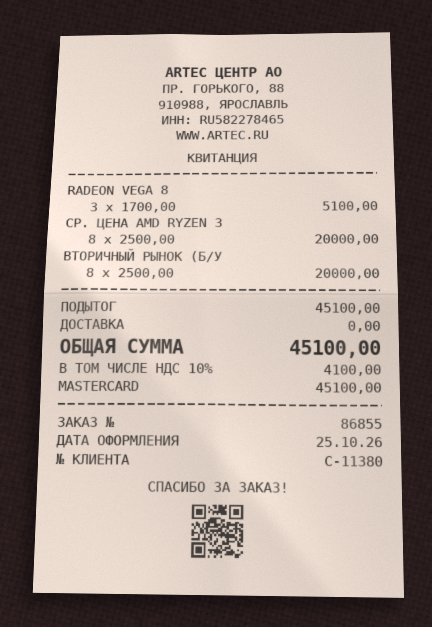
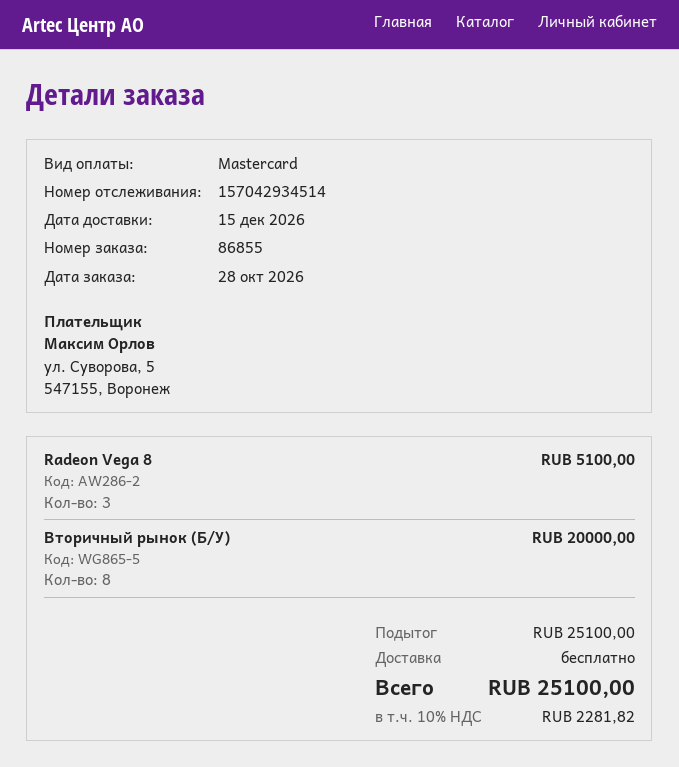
order date: 2026-10-25 -> 2026-10-28
СР. ЦЕНА AMD RYZEN 3: 8 for 20000.00 -> none
subtotal: 45100.00 -> 25100.00
tax: 10% = 4100.00 -> 10% = 2281.82
total: 45100.00 -> 25100.00

